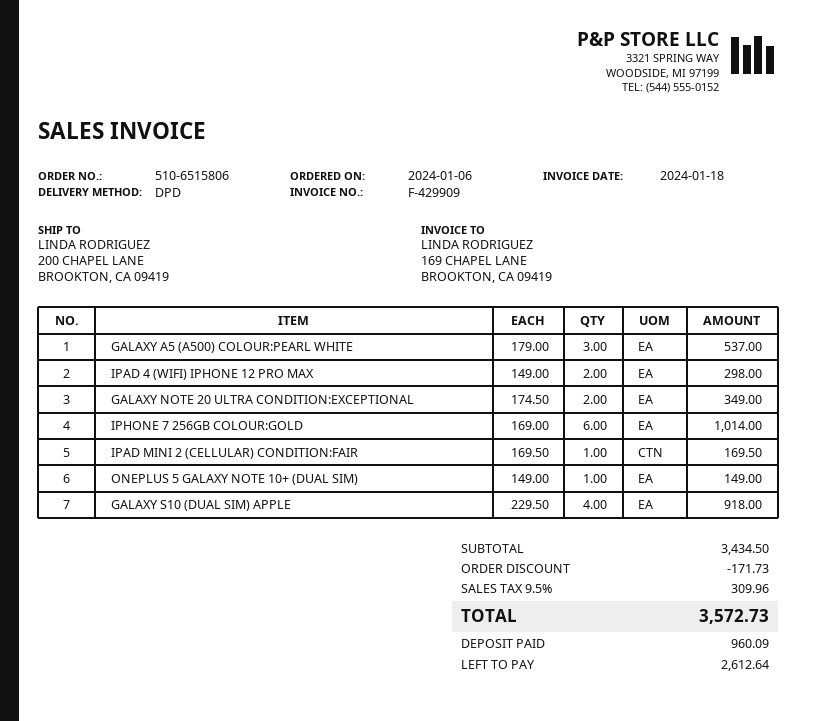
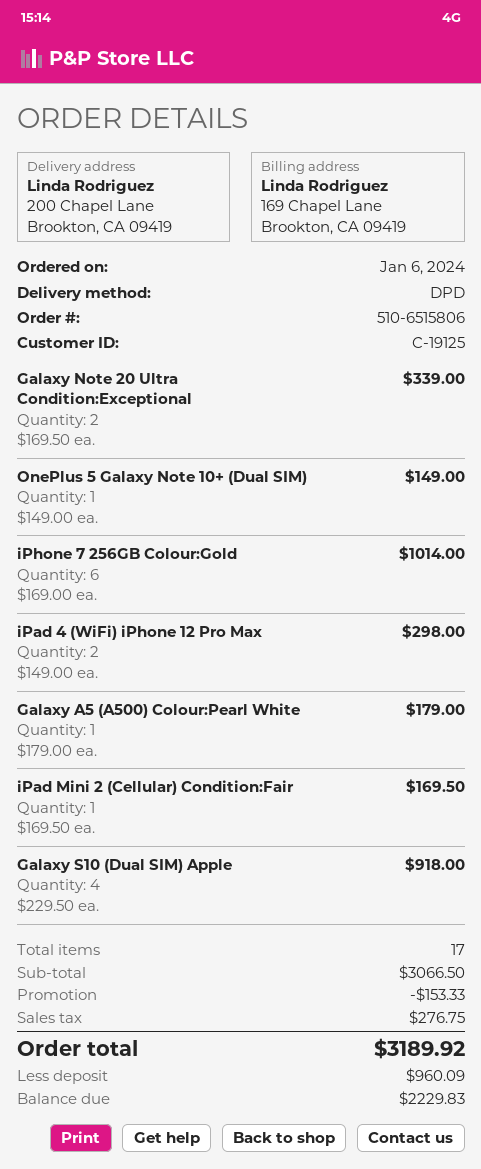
GALAXY A5 (A500) COLOUR:PEARL WHITE: 3 x 179.00 = 537.00 -> 1 x 179.00 = 179.00
GALAXY NOTE 20 ULTRA CONDITION:EXCEPTIONAL: 2 x 174.50 = 349.00 -> 2 x 169.50 = 339.00
subtotal: 3434.50 -> 3066.50
discount: 171.73 -> 153.33
tax: 309.96 -> 276.75
total: 3572.73 -> 3189.92
balance: 2612.64 -> 2229.83

